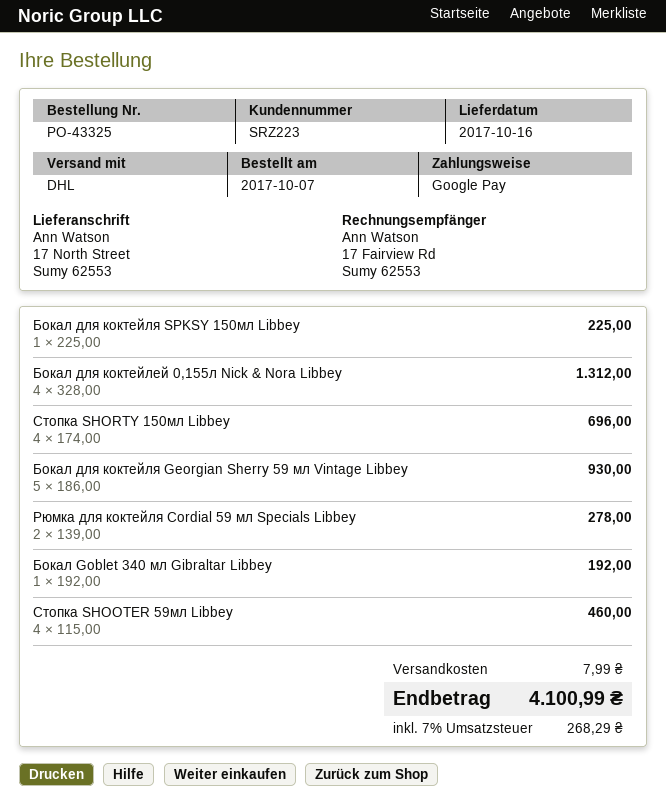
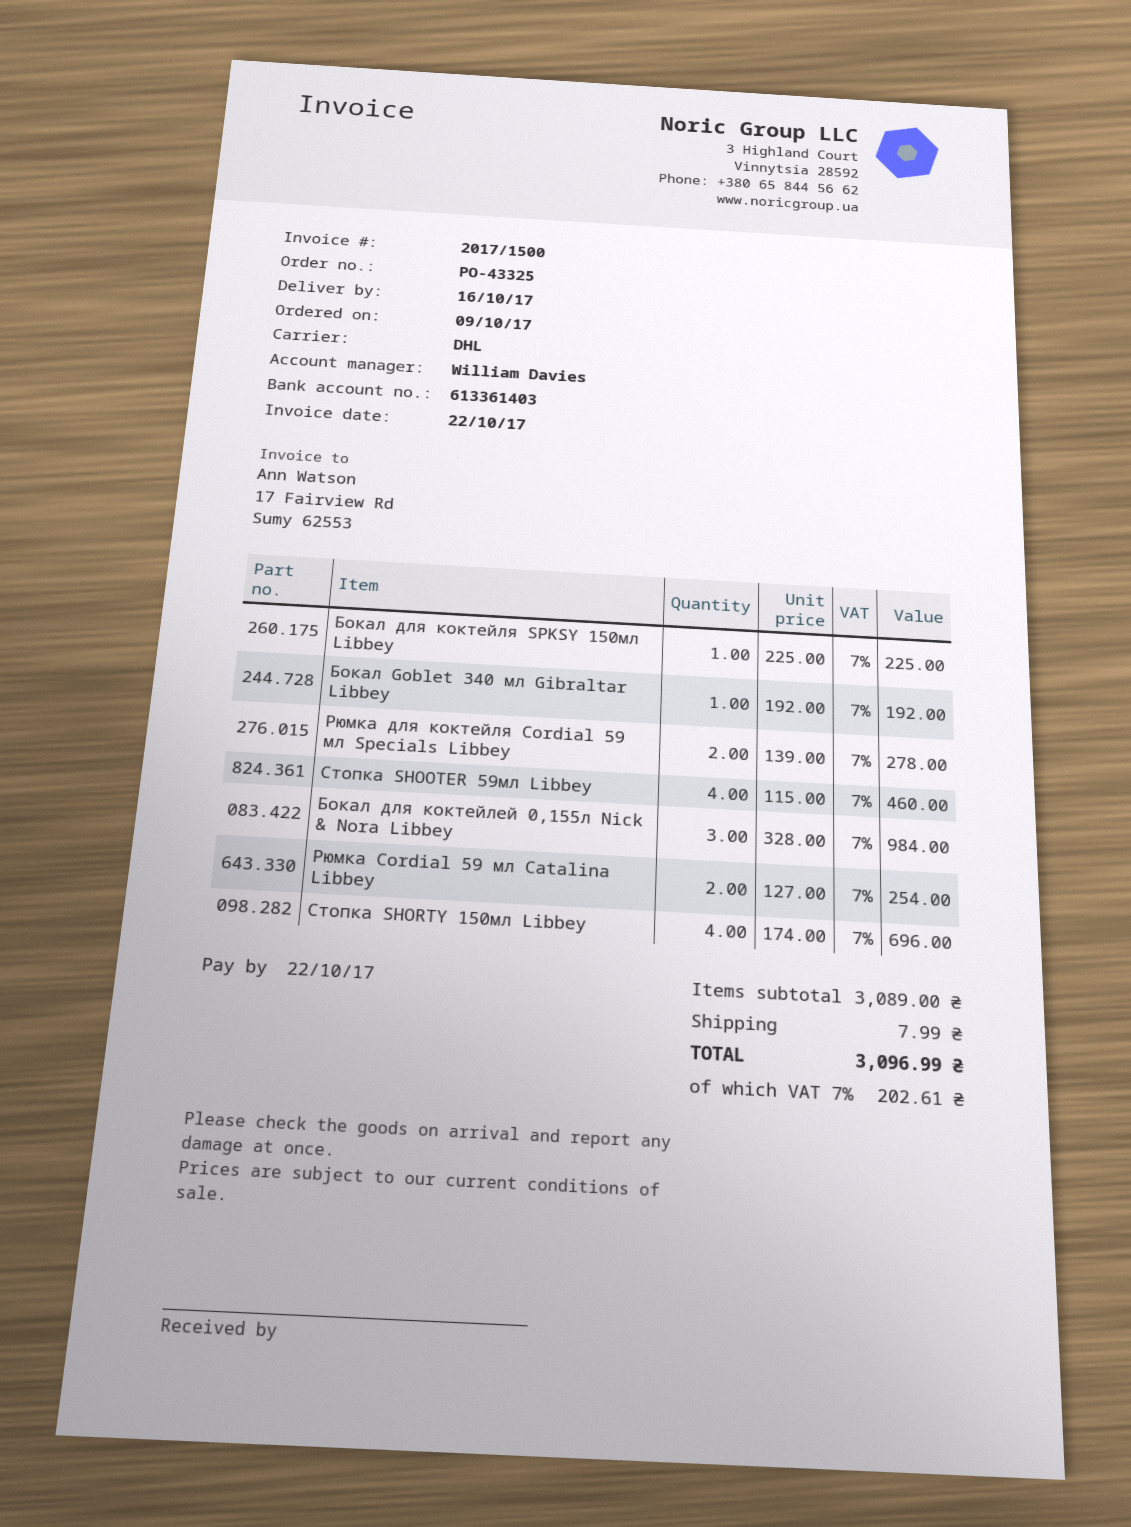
order date: 2017-10-07 -> 2017-10-09
Бокал для коктейлей 0,155л Nick & Nora Libbey: 4 x 328.00 = 1312.00 -> 3 x 328.00 = 984.00
Бокал для коктейля Georgian Sherry 59 мл Vintage Libbey: 5 x 186.00 = 930.00 -> none
Рюмка Cordial 59 мл Catalina Libbey: none -> 2 x 127.00 = 254.00
tax: 7% = 268.29 -> 7% = 202.61
total: 4100.99 -> 3096.99

